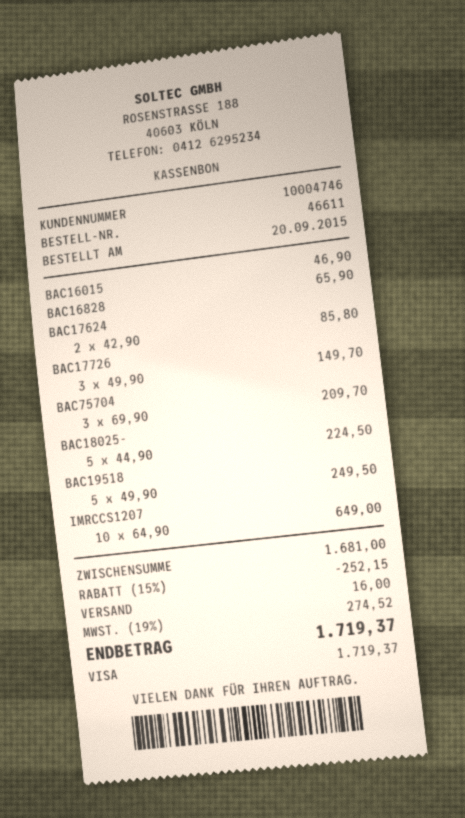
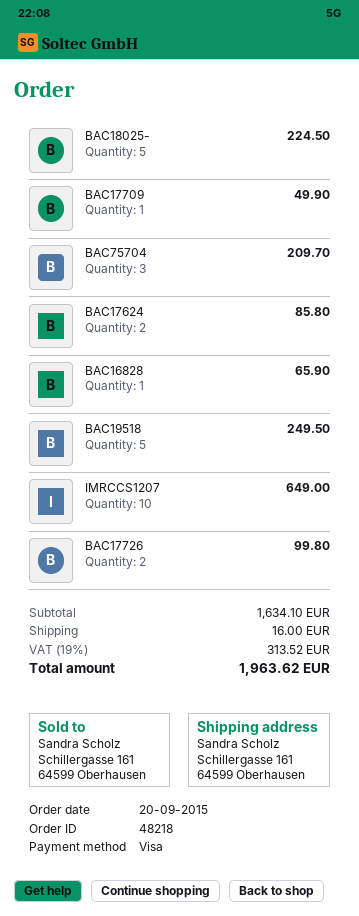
order number: 46611 -> 48218
BAC16015: 1 for 46.90 -> none
BAC17726: 3 for 149.70 -> 2 for 99.80
BAC17709: none -> 1 for 49.90
subtotal: 1681.00 -> 1634.10
discount: 15% = 252.15 -> none
tax: 19% = 274.52 -> 19% = 313.52
total: 1719.37 -> 1963.62

